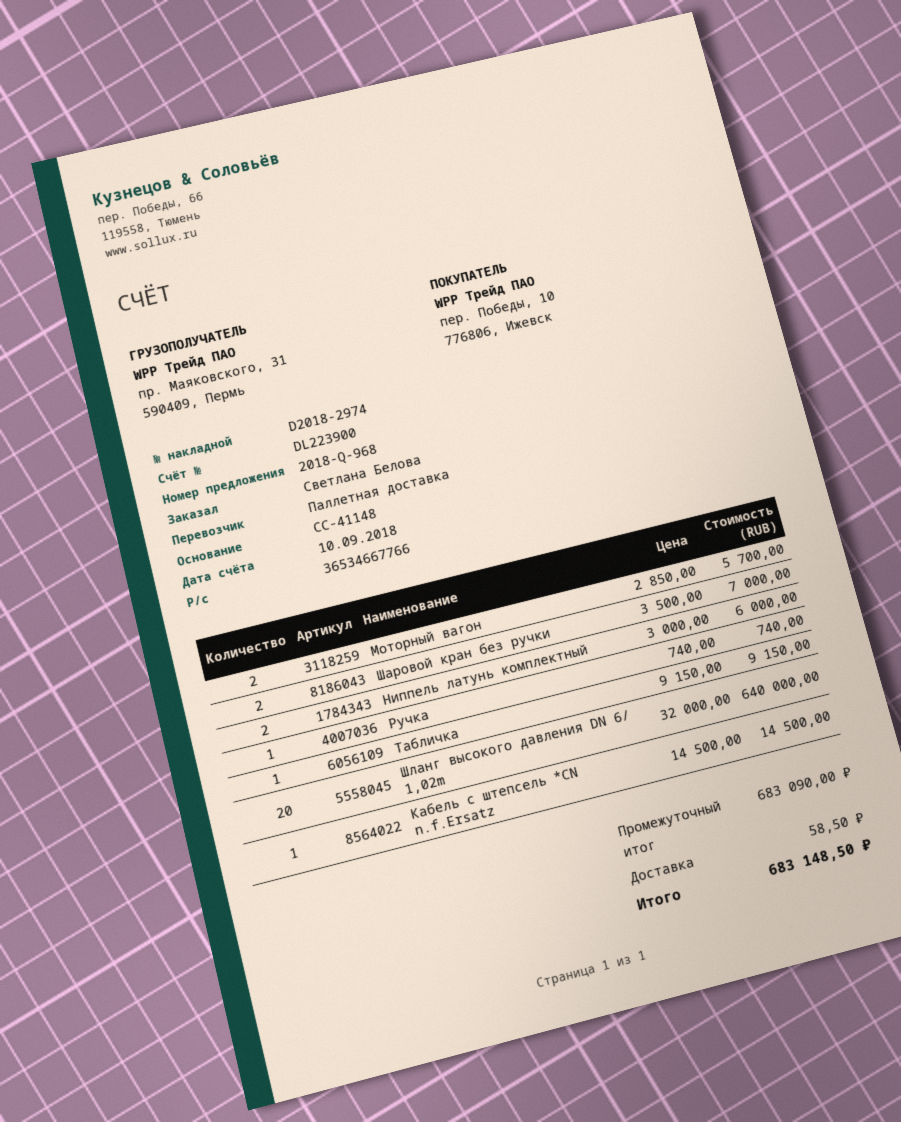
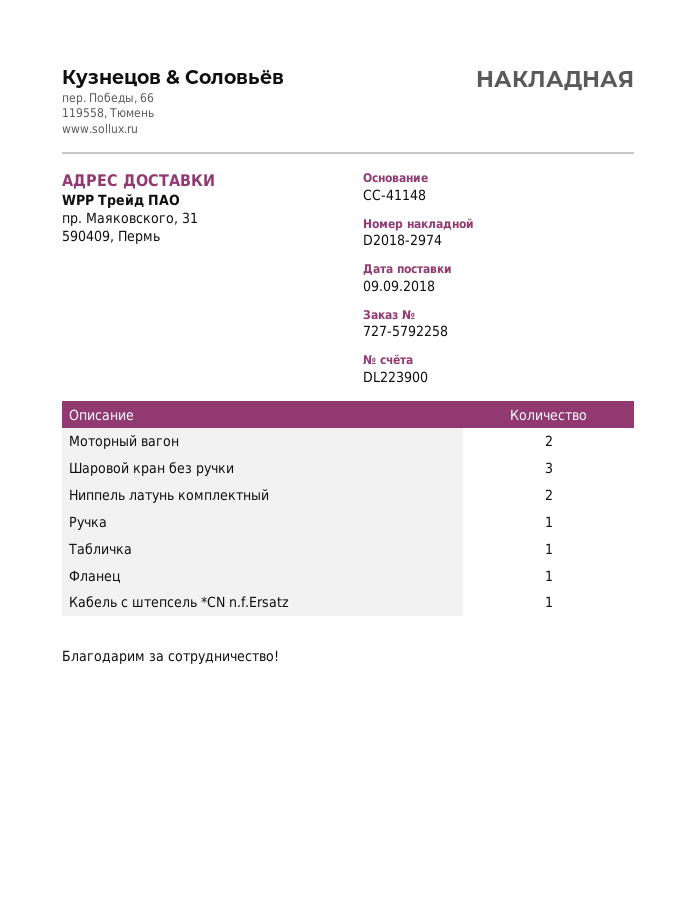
Шаровой кран без ручки: 2 -> 3
Шланг высокого давления DN 6/ 1,02m: 20 -> none
Фланец: none -> 1

